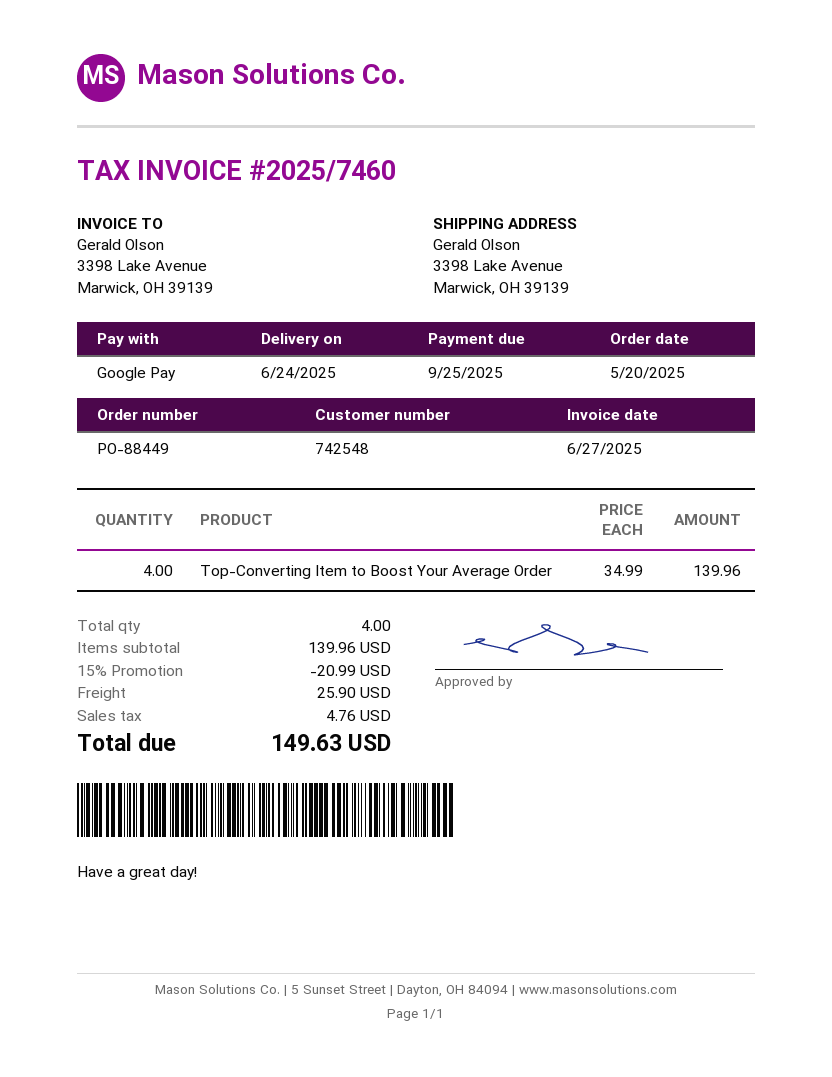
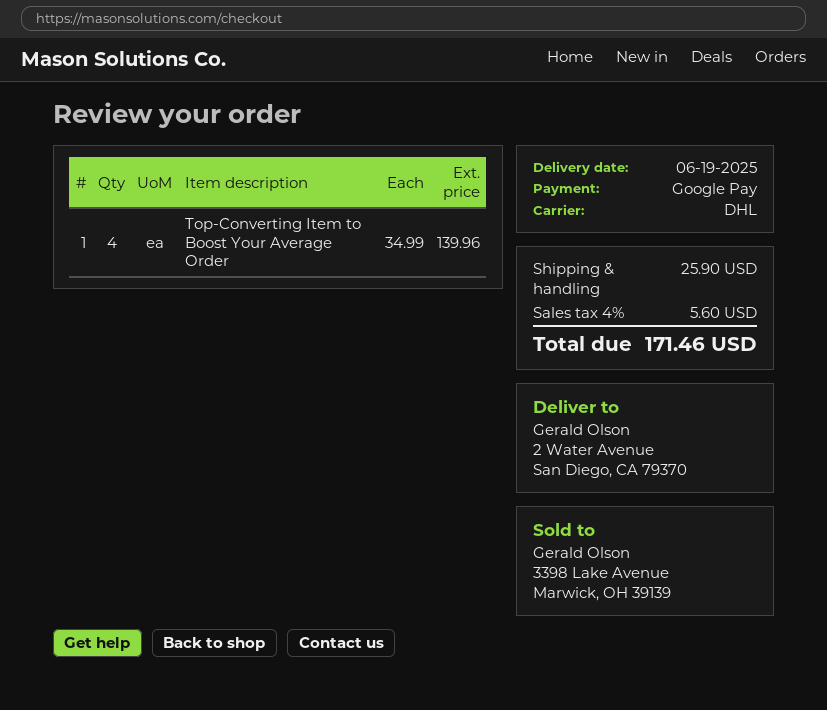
delivery date: 2025-06-24 -> 2025-06-19
ship to: 3398 Lake Avenue, Marwick, OH 39139 -> 2 Water Avenue, San Diego, CA 79370
discount: 15% = 20.99 -> none
tax: 4.76 -> 5.60
total: 149.63 -> 171.46

